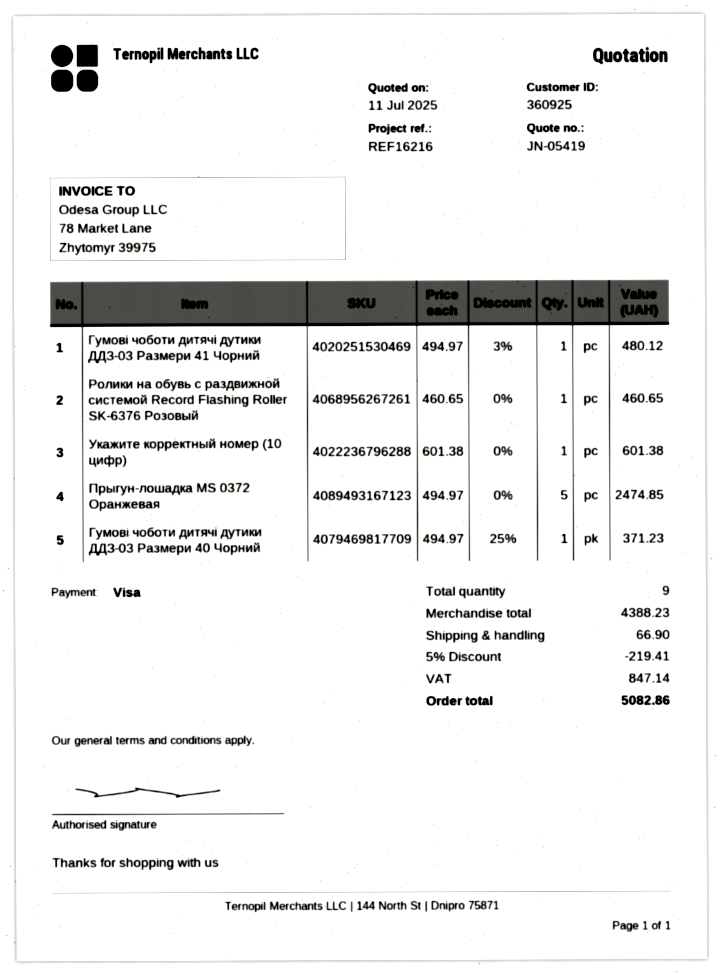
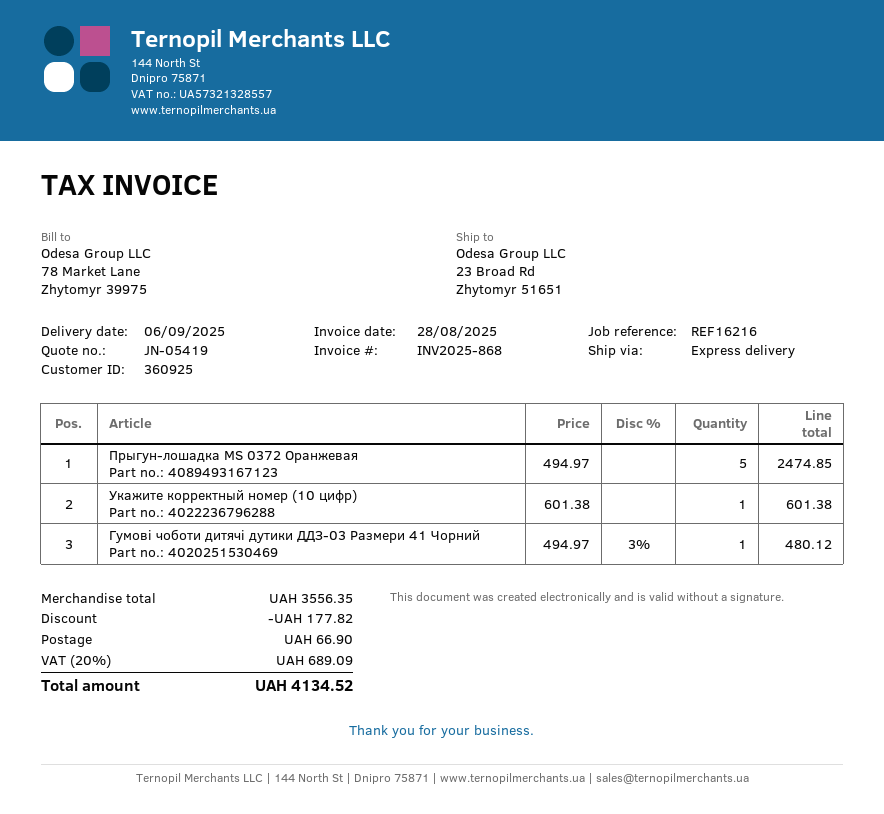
Ролики на обувь с раздвижной системой Record Flashing Roller SK-6376 Розовый: 1 x 460.65 = 460.65 -> none
Гумові чоботи дитячі дутики ДДЗ-03 Размери 40 Чорний: 1 x 494.97 - 25% = 371.23 -> none
subtotal: 4388.23 -> 3556.35
discount: 219.41 -> 177.82
tax: 847.14 -> 689.09
total: 5082.86 -> 4134.52

